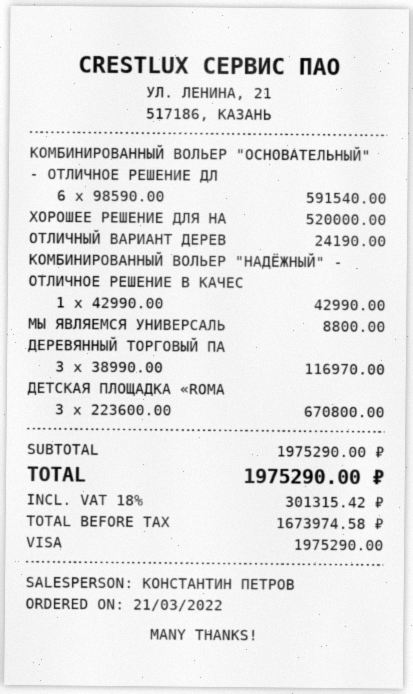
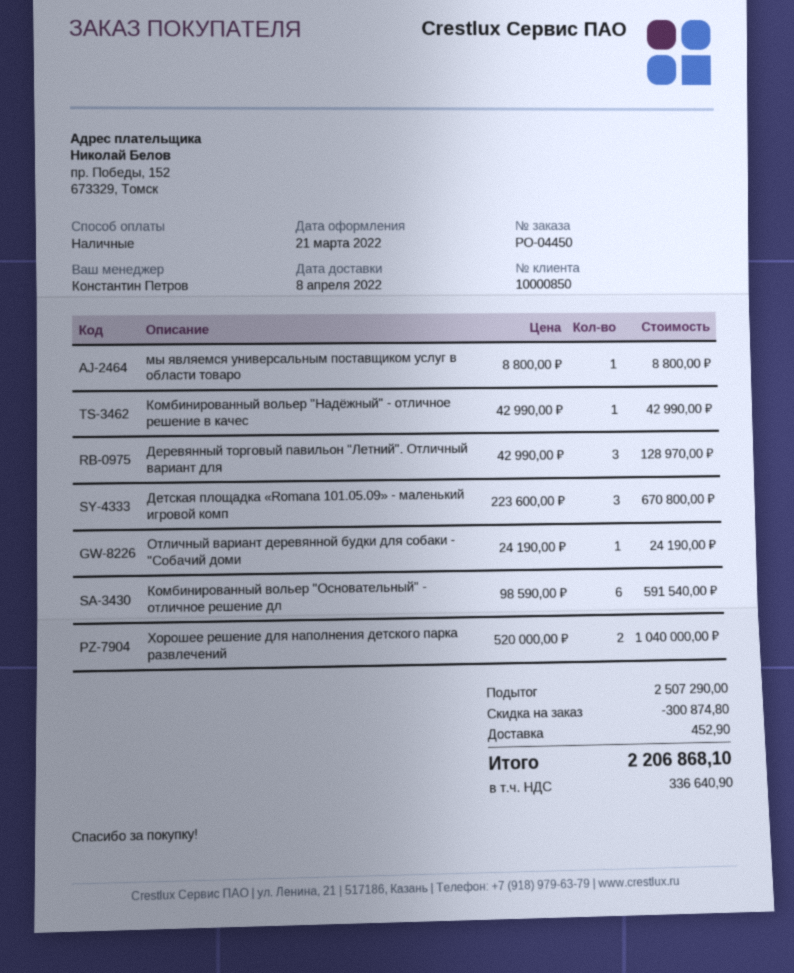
payment method: Visa -> cash
ХОРОШЕЕ РЕШЕНИЕ ДЛЯ НА: 1 x 520000.00 = 520000.00 -> 2 x 520000.00 = 1040000.00
ДЕРЕВЯННЫЙ ТОРГОВЫЙ ПА: 3 x 38990.00 = 116970.00 -> 3 x 42990.00 = 128970.00
subtotal: 1975290.00 -> 2507290.00
discount: none -> 300874.80
shipping: none -> 452.90
tax: 301315.42 -> 336640.90
total: 1975290.00 -> 2206868.10

